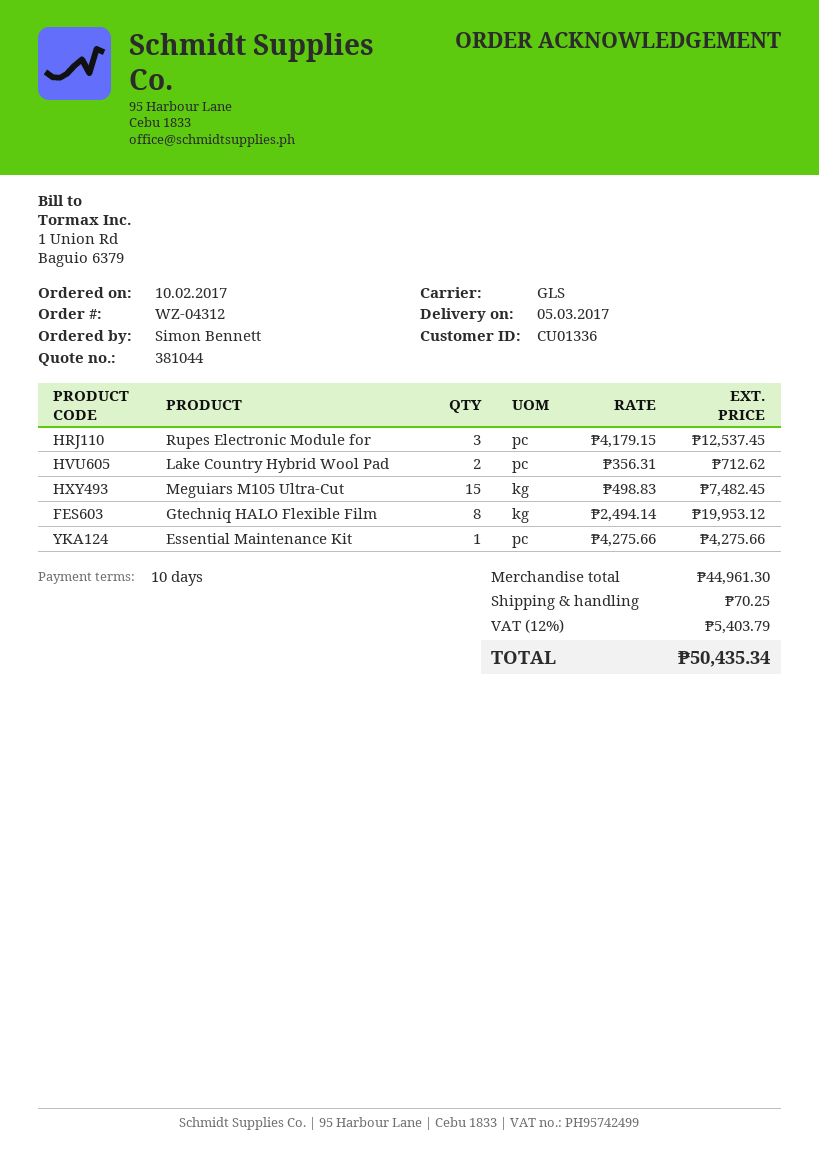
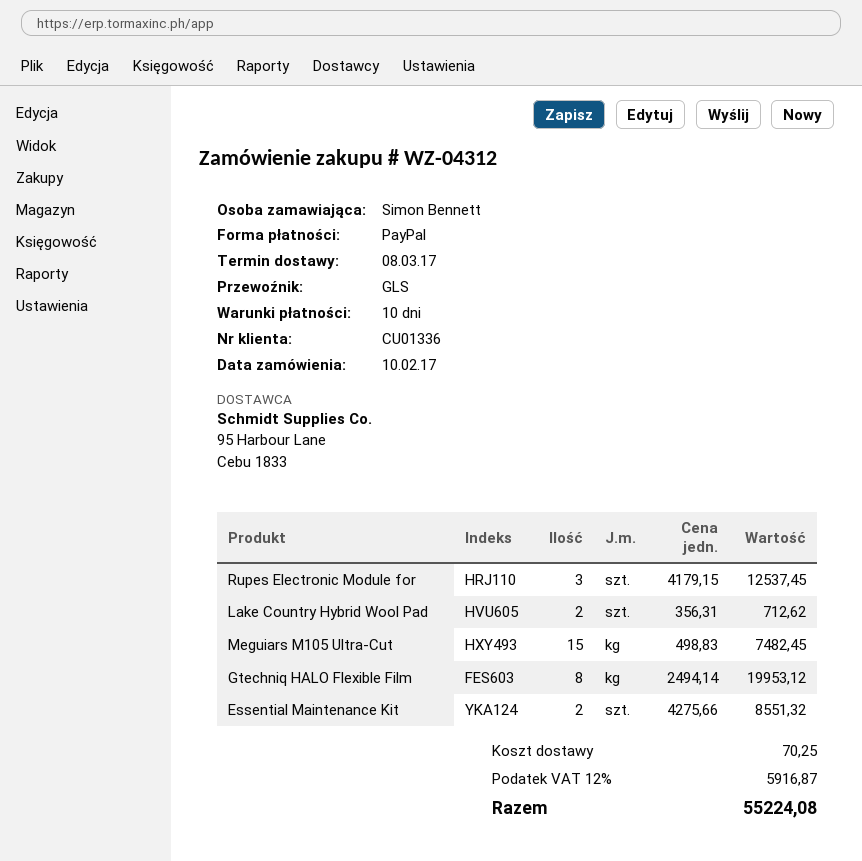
delivery date: 2017-03-05 -> 2017-03-08
Essential Maintenance Kit: 1 x 4275.66 = 4275.66 -> 2 x 4275.66 = 8551.32
tax: 12% = 5403.79 -> 12% = 5916.87
total: 50435.34 -> 55224.08

